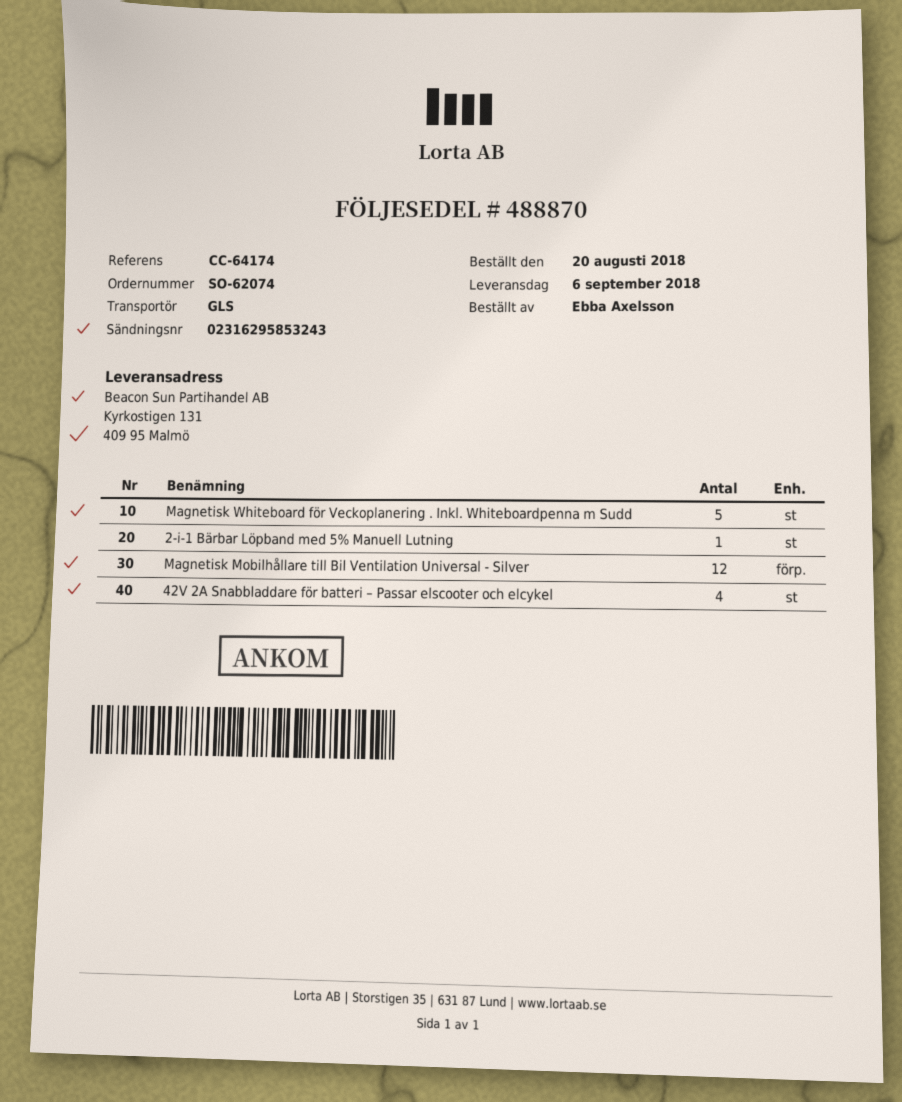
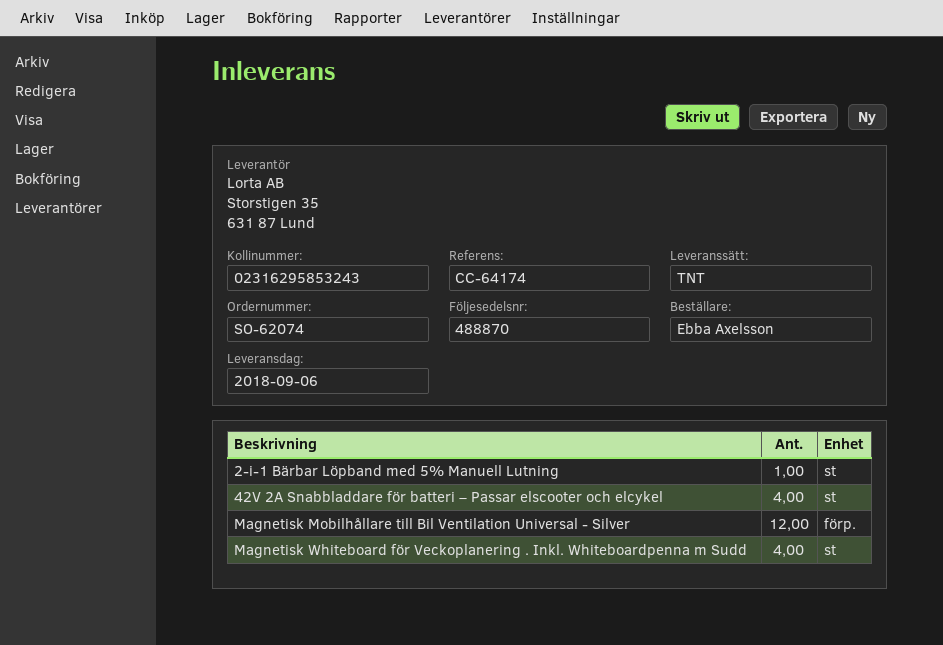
shipping method: GLS -> TNT
Magnetisk Whiteboard för Veckoplanering . Inkl. Whiteboardpenna m Sudd: 5 -> 4

